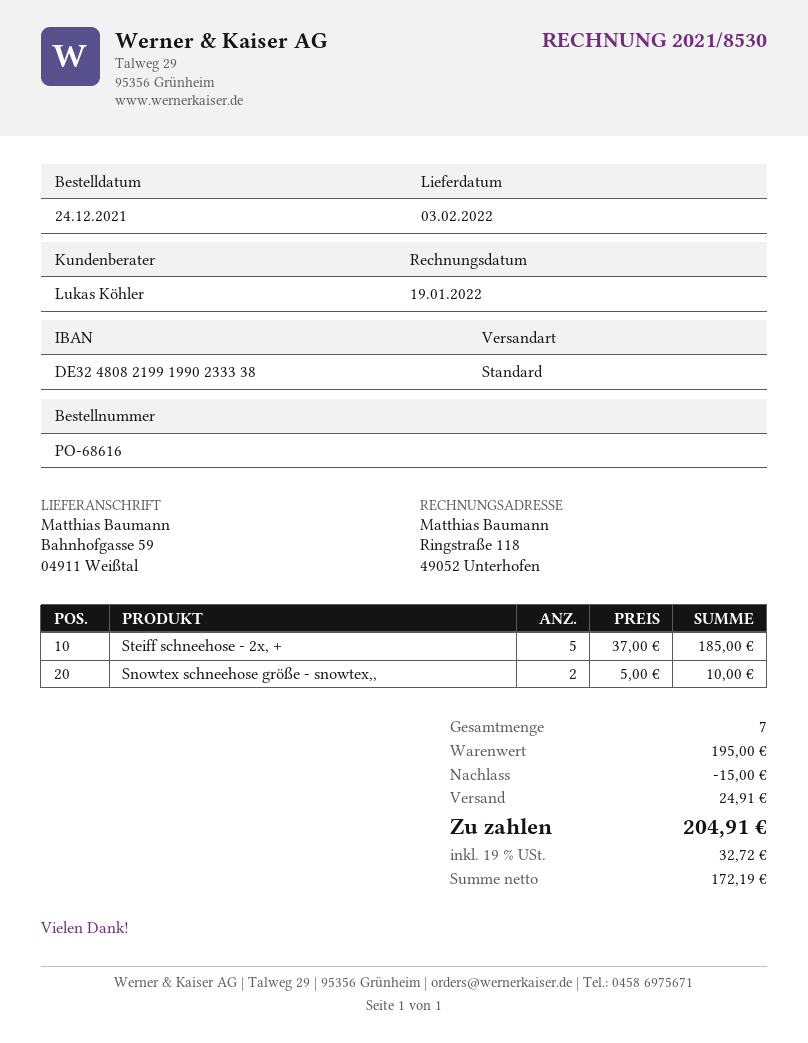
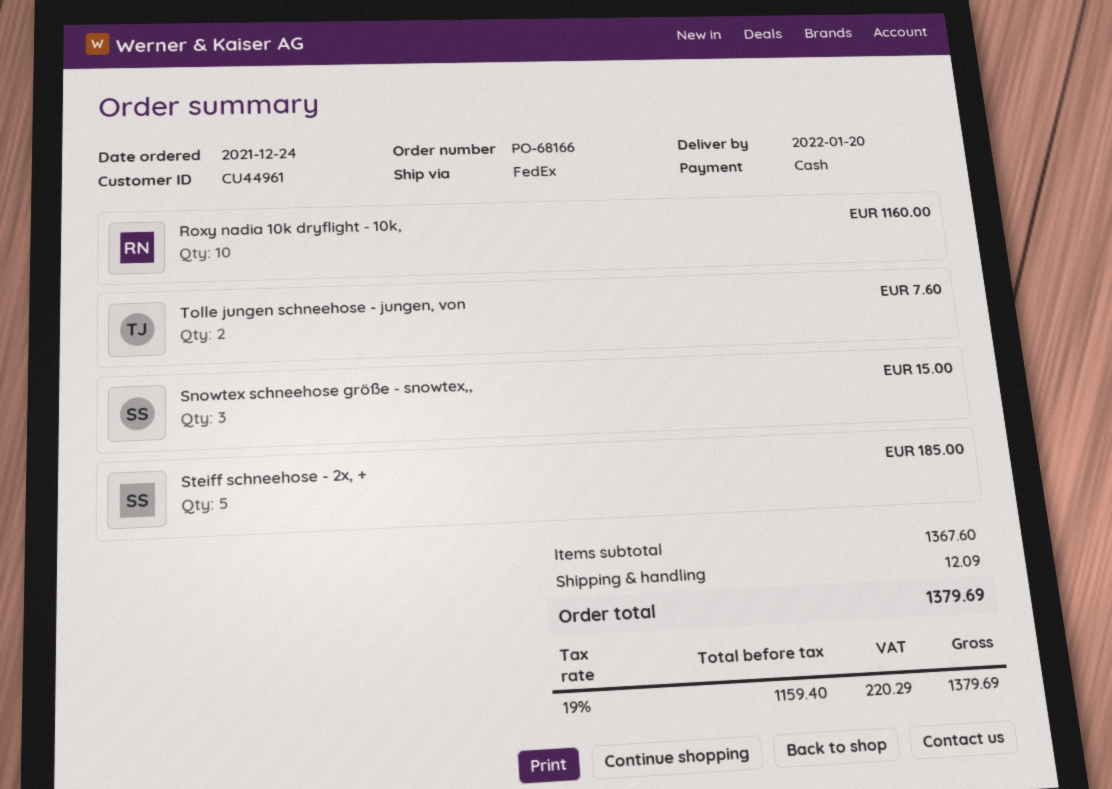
order number: PO-68616 -> PO-68166
delivery date: 2022-02-03 -> 2022-01-20
shipping method: standard -> FedEx
Snowtex schneehose größe - snowtex,,: 2 for 10.00 -> 3 for 15.00
Roxy nadia 10k dryflight - 10k,: none -> 10 for 1160.00
Tolle jungen schneehose - jungen, von: none -> 2 for 7.60
subtotal: 195.00 -> 1367.60
discount: 15.00 -> none
shipping: 24.91 -> 12.09
net: 172.19 -> 1159.40
tax: 19% = 32.72 -> 19% = 220.29
total: 204.91 -> 1379.69

